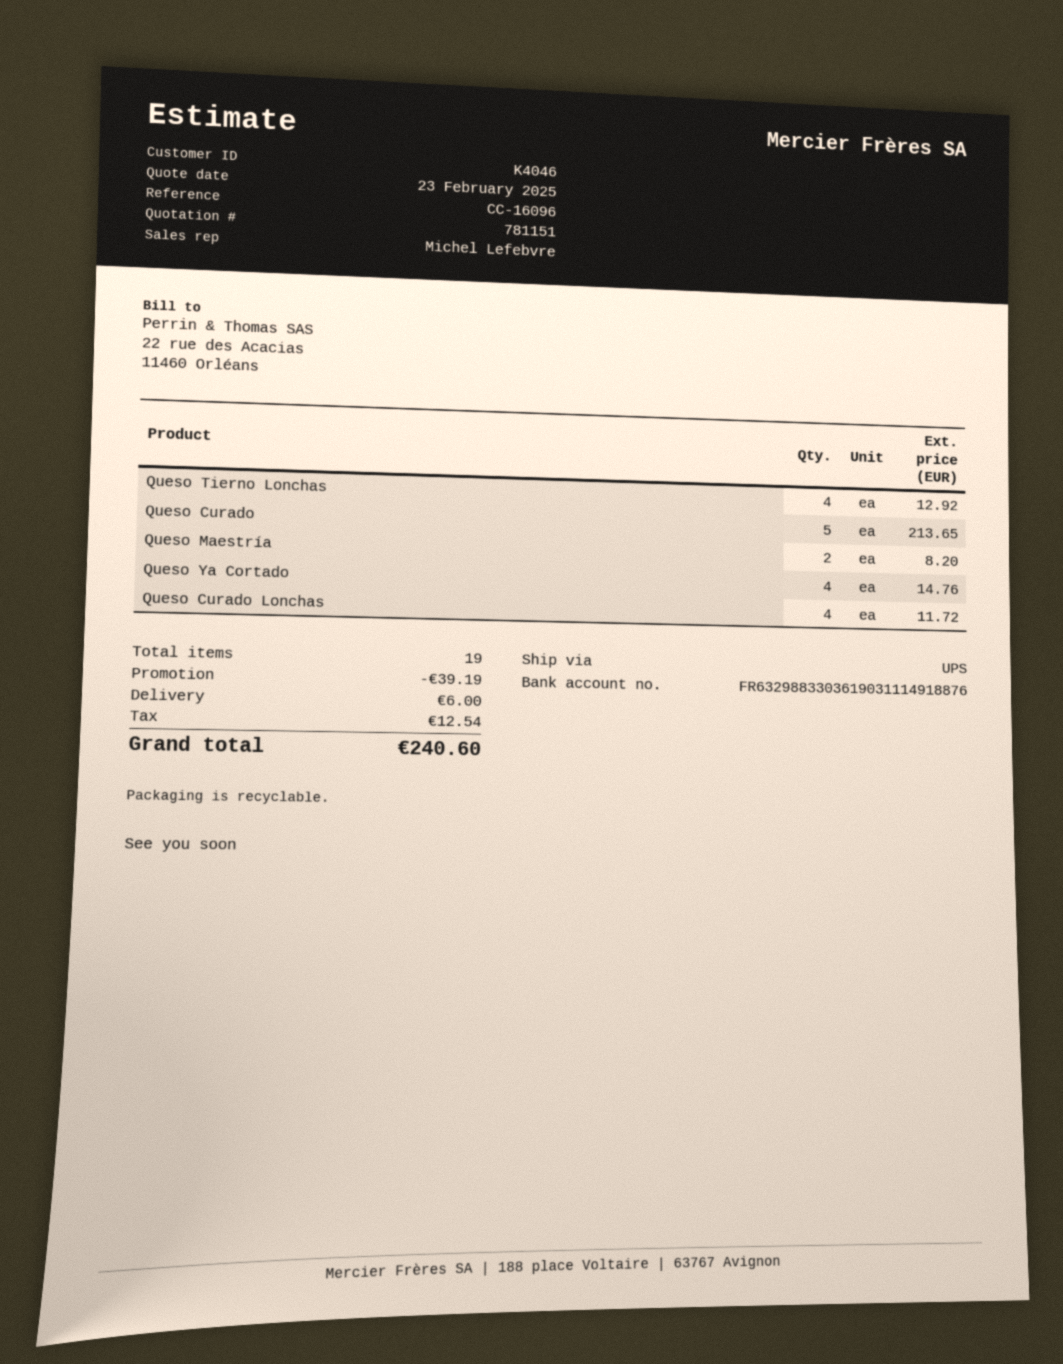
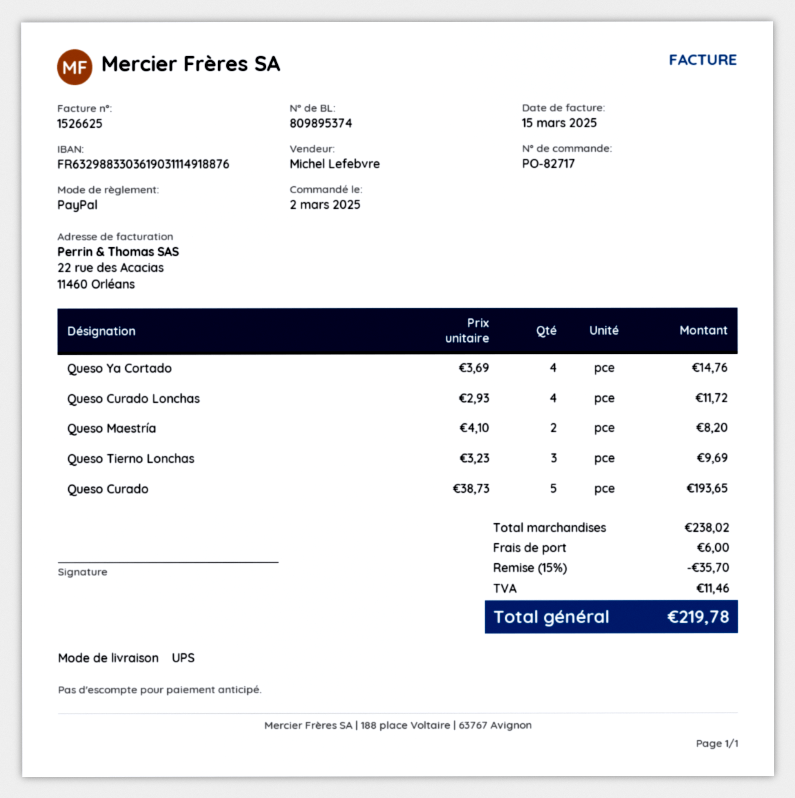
Queso Tierno Lonchas: 4 for 12.92 -> 3 for 9.69
Queso Curado: 5 for 213.65 -> 5 for 193.65
discount: 39.19 -> 35.70
tax: 12.54 -> 11.46
total: 240.60 -> 219.78

